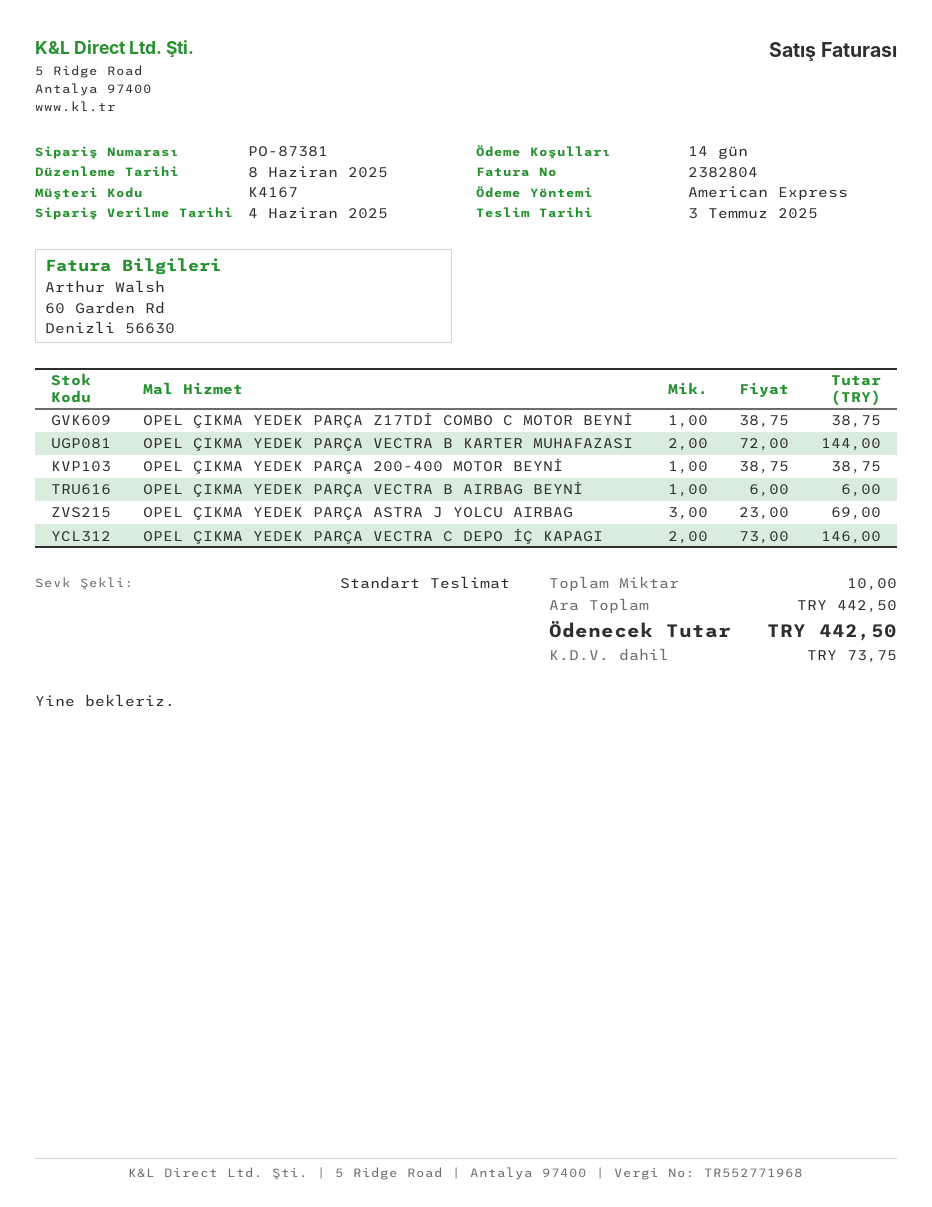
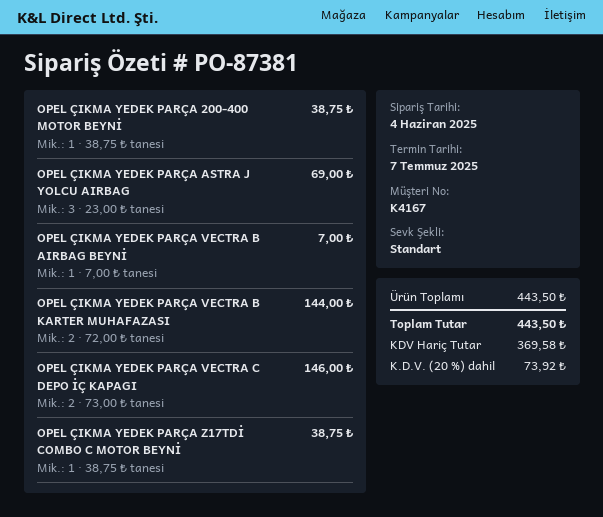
delivery date: 2025-07-03 -> 2025-07-07
OPEL ÇIKMA YEDEK PARÇA VECTRA B AIRBAG BEYNİ: 1 x 6.00 = 6.00 -> 1 x 7.00 = 7.00
subtotal: 442.50 -> 443.50
tax: 73.75 -> 73.92
total: 442.50 -> 443.50

